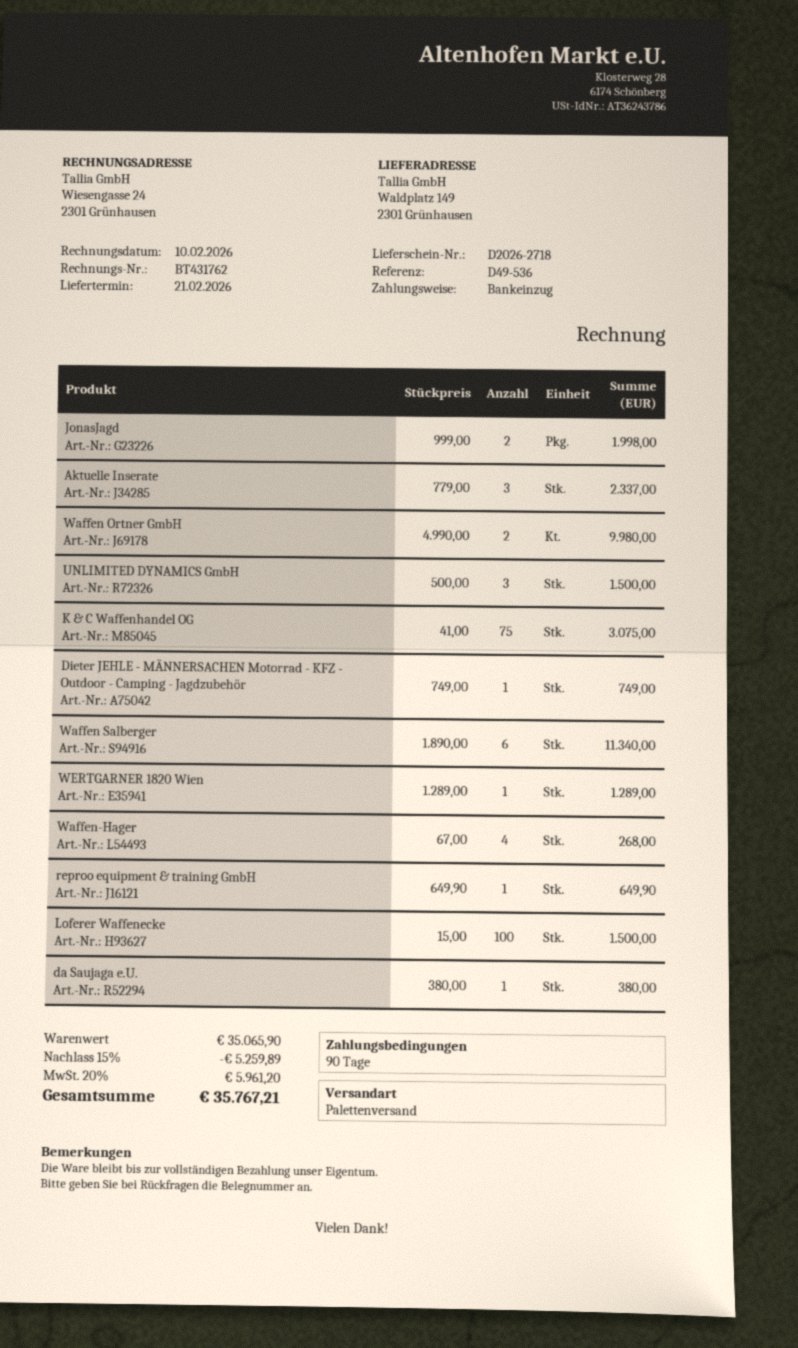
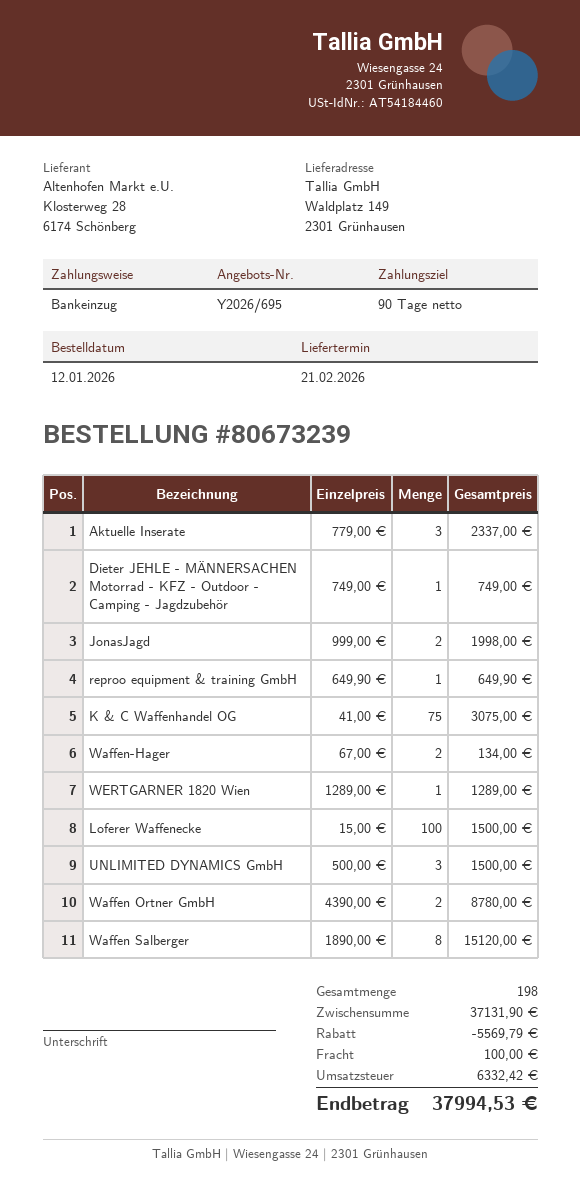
Waffen Ortner GmbH: 2 x 4990.00 = 9980.00 -> 2 x 4390.00 = 8780.00
Waffen Salberger: 6 x 1890.00 = 11340.00 -> 8 x 1890.00 = 15120.00
Waffen-Hager: 4 x 67.00 = 268.00 -> 2 x 67.00 = 134.00
da Saujaga e.U.: 1 x 380.00 = 380.00 -> none
subtotal: 35065.90 -> 37131.90
discount: 5259.89 -> 5569.79
shipping: none -> 100.00
tax: 5961.20 -> 6332.42
total: 35767.21 -> 37994.53

